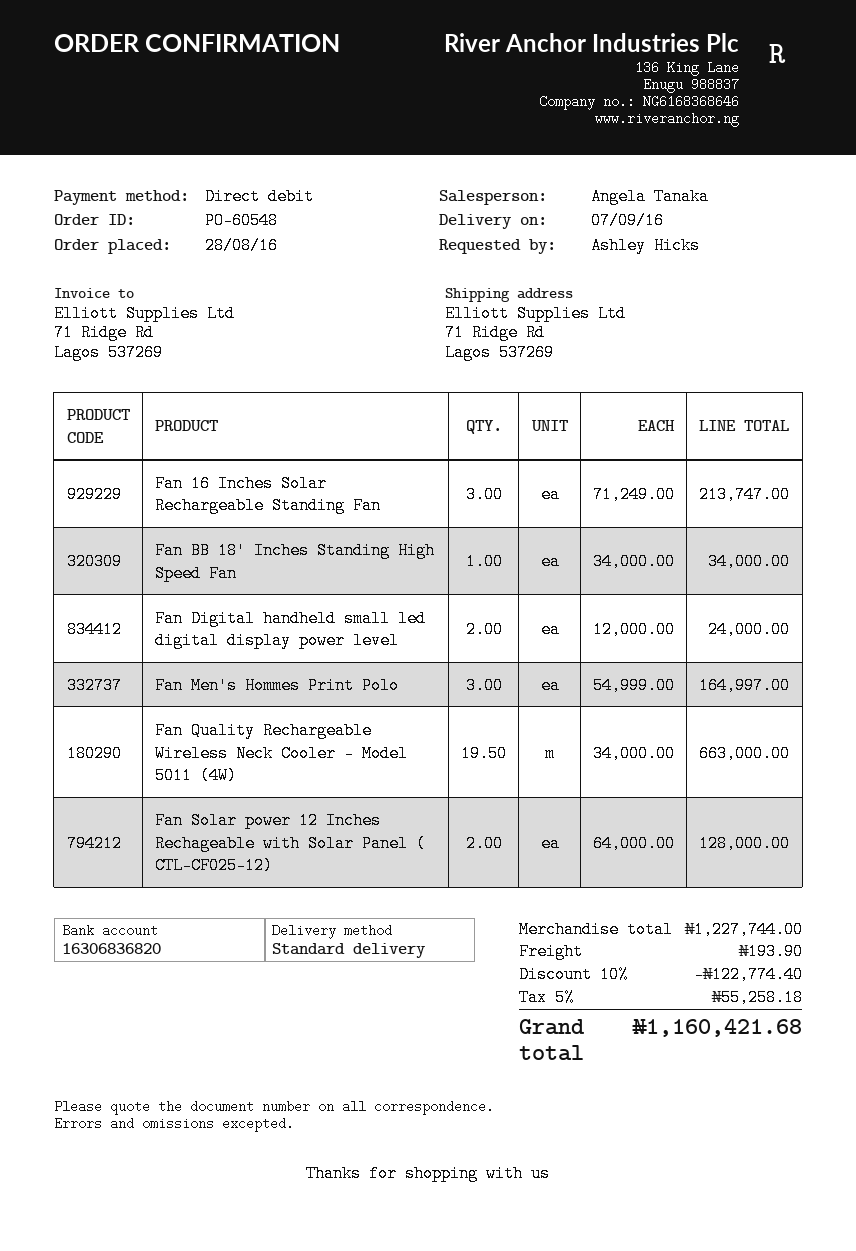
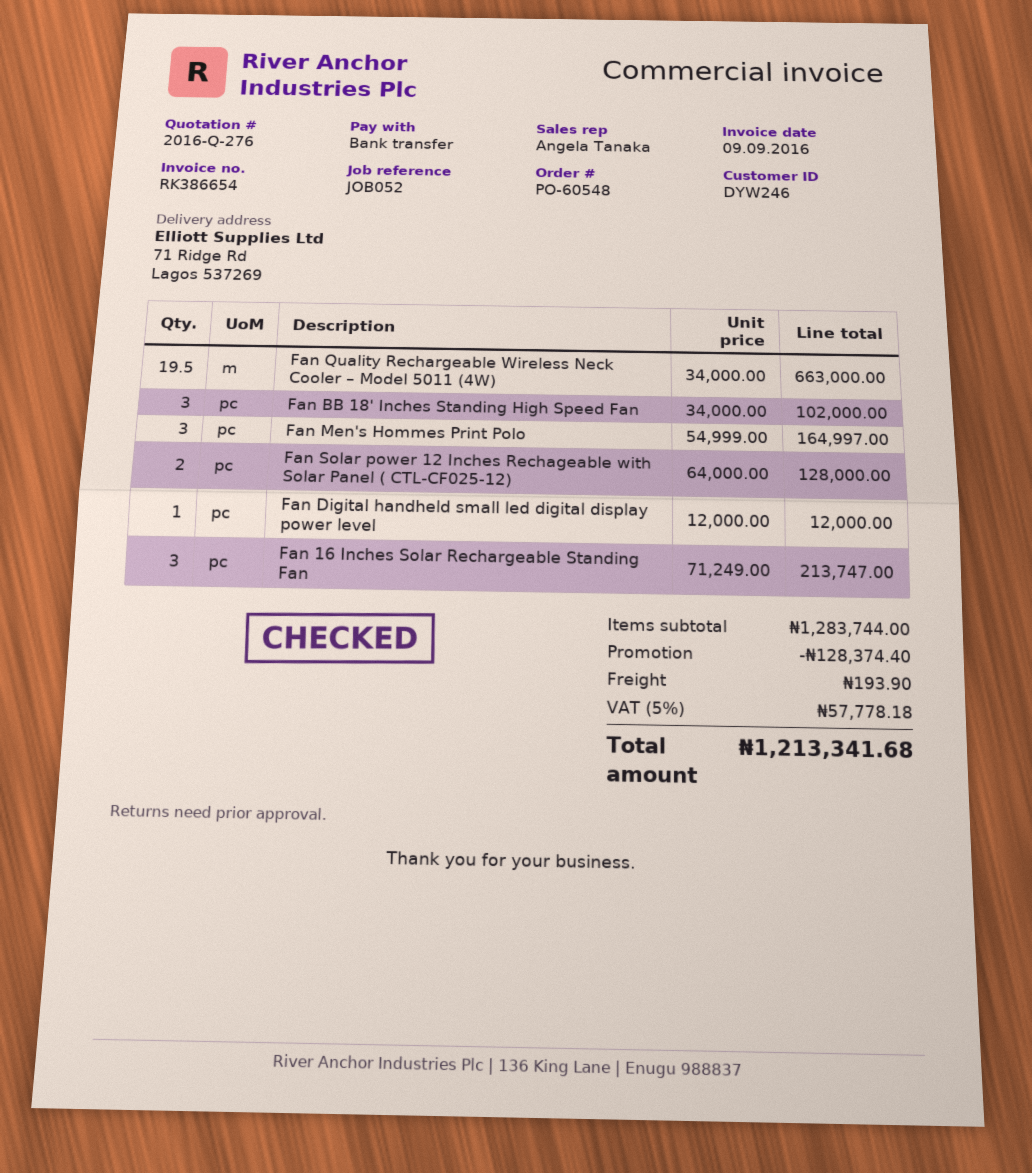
payment method: direct debit -> bank transfer
Fan BB 18' Inches Standing High Speed Fan: 1 x 34000.00 = 34000.00 -> 3 x 34000.00 = 102000.00
Fan Digital handheld small led digital display power level: 2 x 12000.00 = 24000.00 -> 1 x 12000.00 = 12000.00
subtotal: 1227744.00 -> 1283744.00
discount: 122774.40 -> 128374.40
tax: 5% = 55258.18 -> 5% = 57778.18
total: 1160421.68 -> 1213341.68

